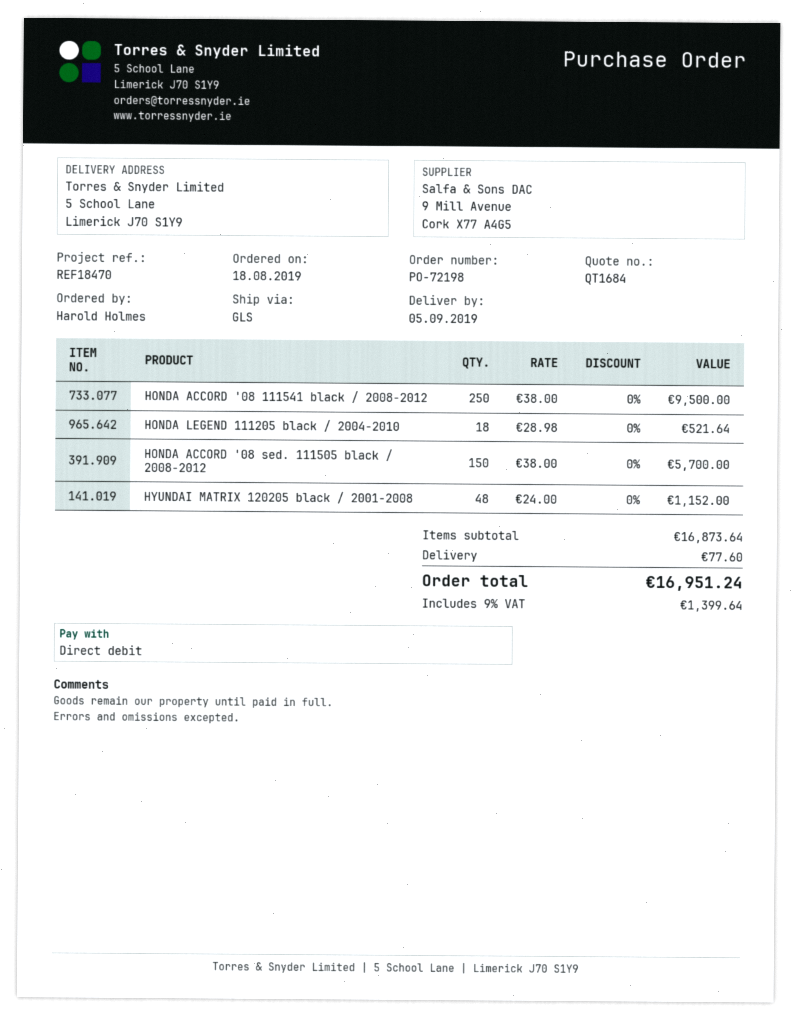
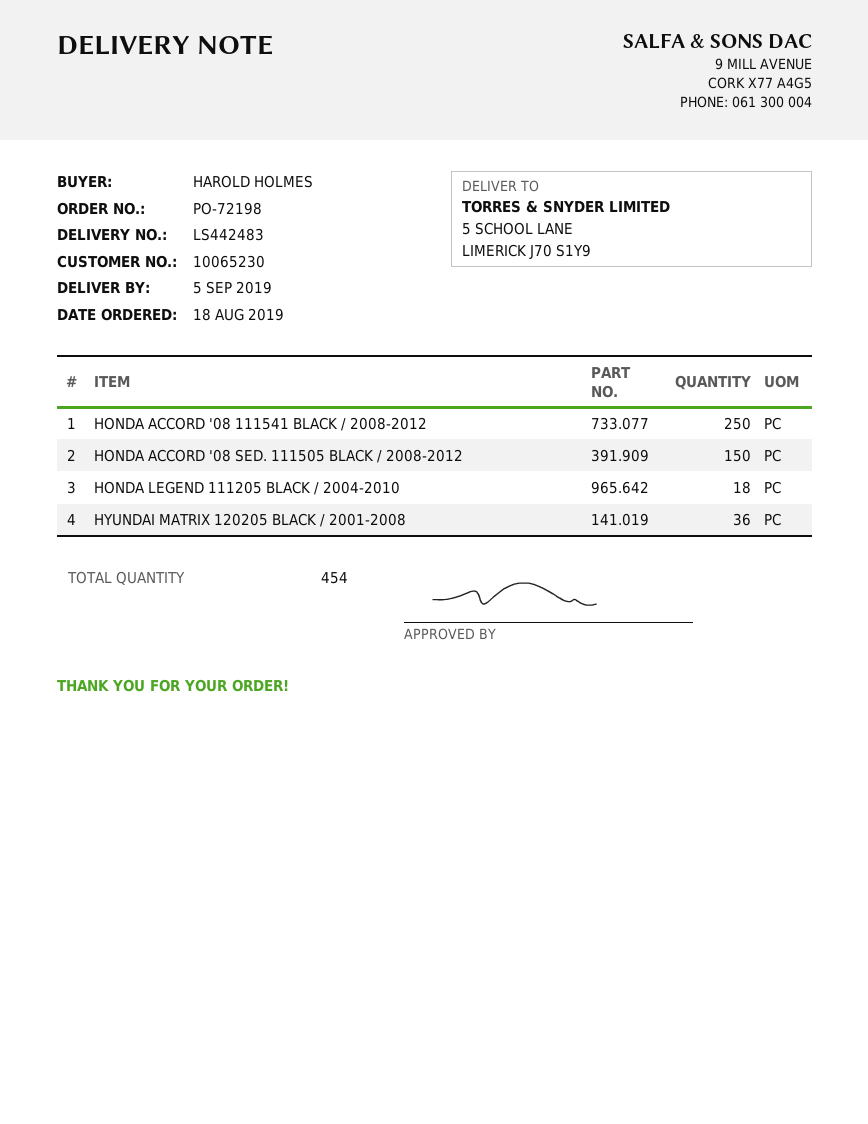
HYUNDAI MATRIX 120205 black / 2001-2008: 48 -> 36

